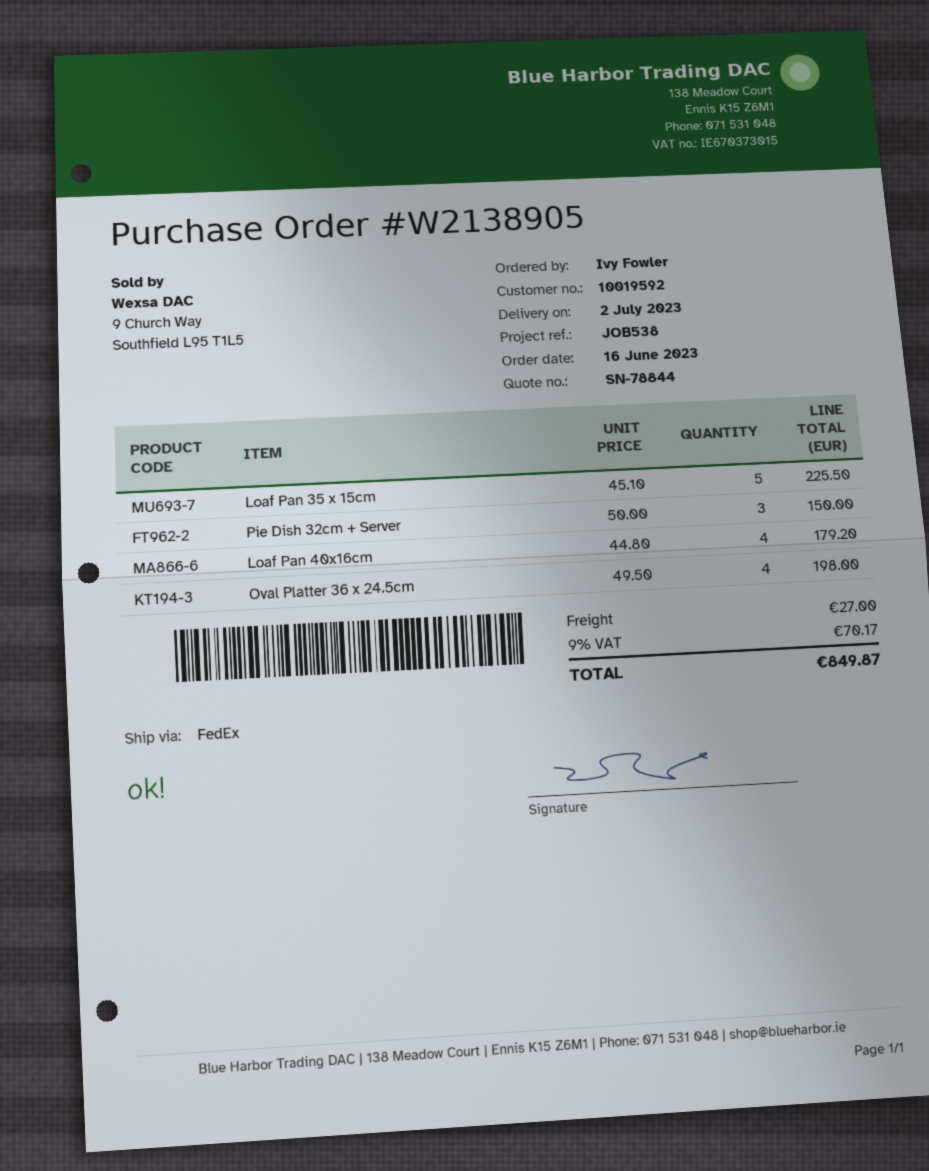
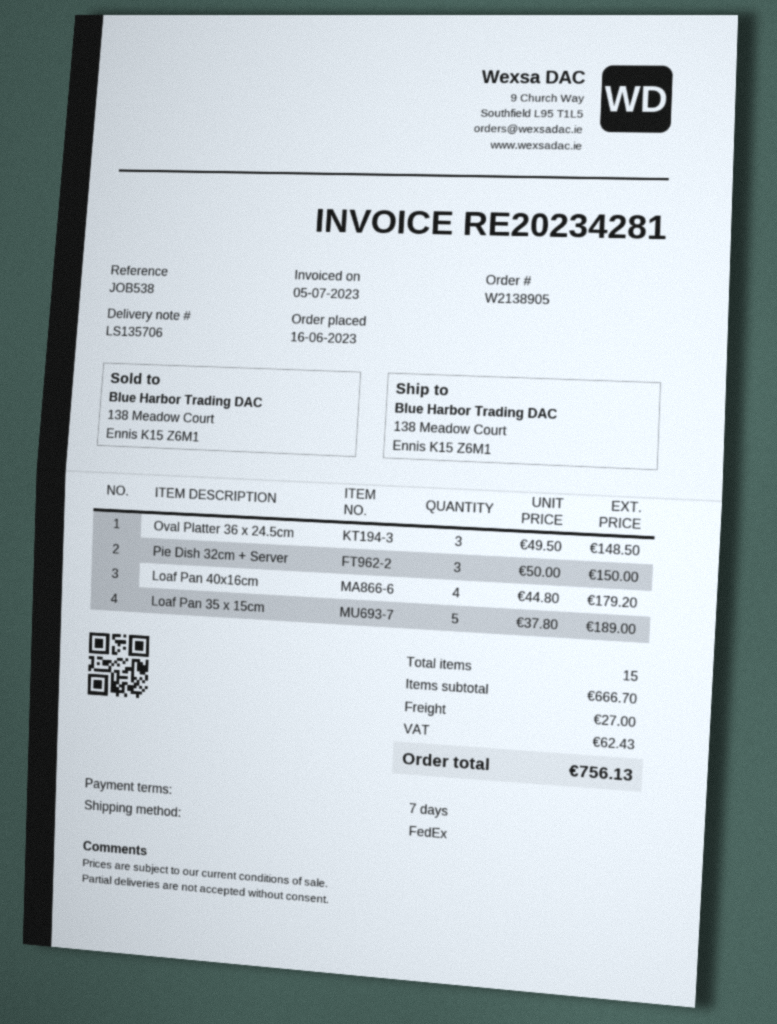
Loaf Pan 35 x 15cm: 5 x 45.10 = 225.50 -> 5 x 37.80 = 189.00
Oval Platter 36 x 24.5cm: 4 x 49.50 = 198.00 -> 3 x 49.50 = 148.50
tax: 70.17 -> 62.43
total: 849.87 -> 756.13

